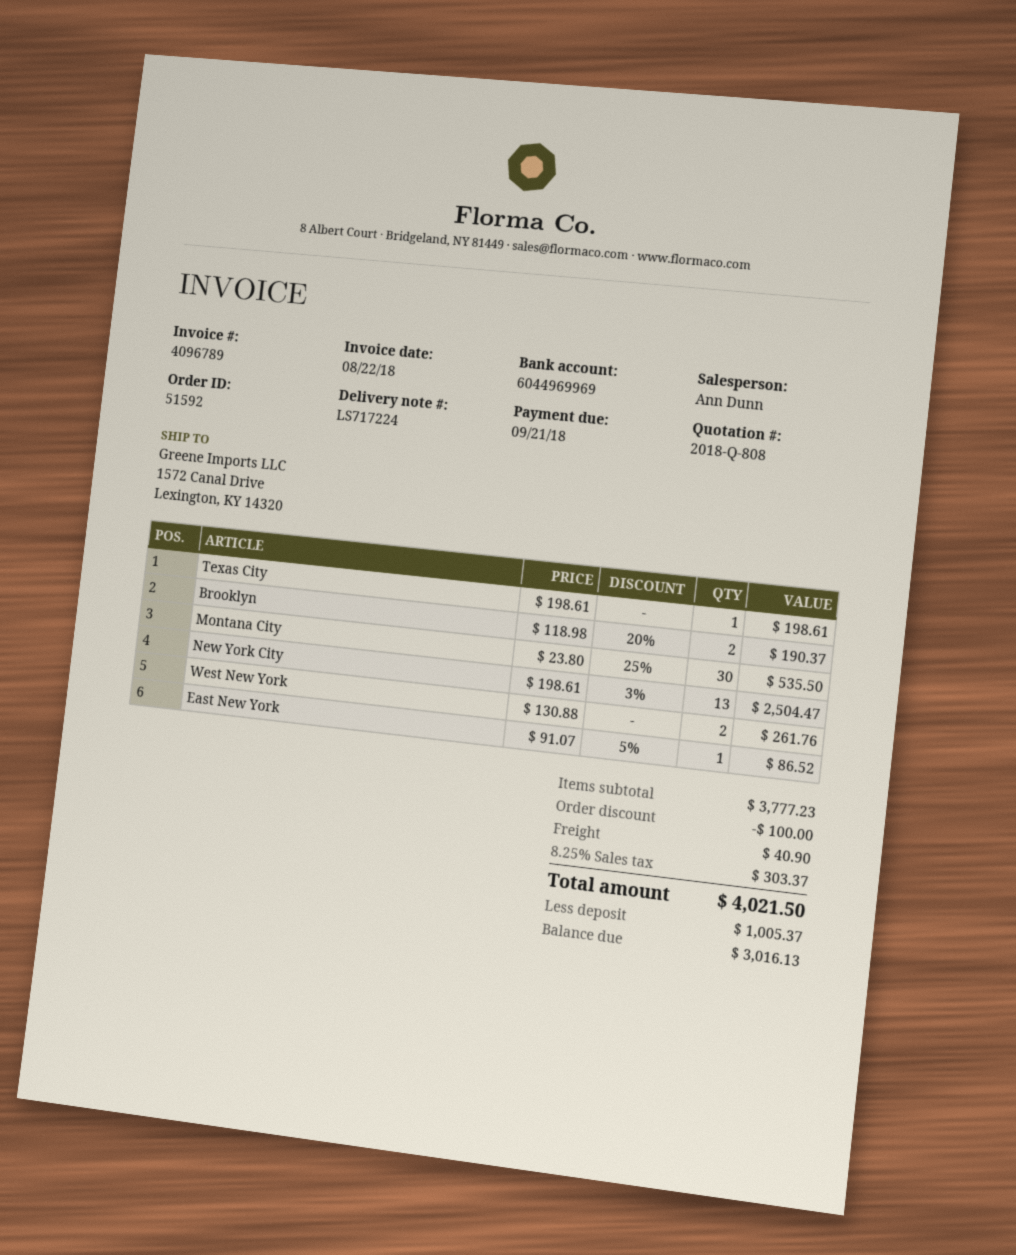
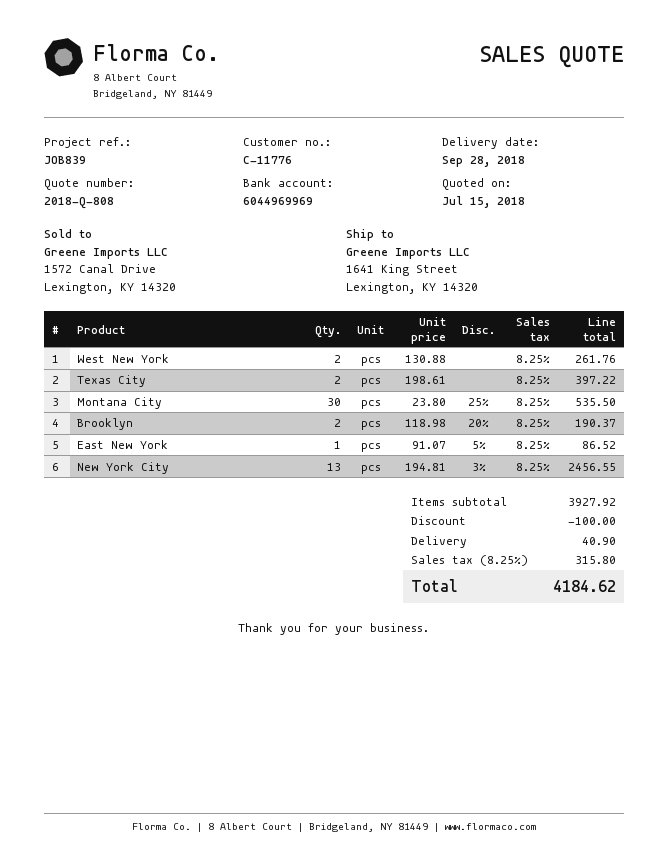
ship to: 1572 Canal Drive, Lexington, KY 14320 -> 1641 King Street, Lexington, KY 14320
Texas City: 1 x 198.61 = 198.61 -> 2 x 198.61 = 397.22
New York City: 13 x 198.61 - 3% = 2504.47 -> 13 x 194.81 - 3% = 2456.55
subtotal: 3777.23 -> 3927.92
tax: 8.25% = 303.37 -> 8.25% = 315.80
total: 4021.50 -> 4184.62

